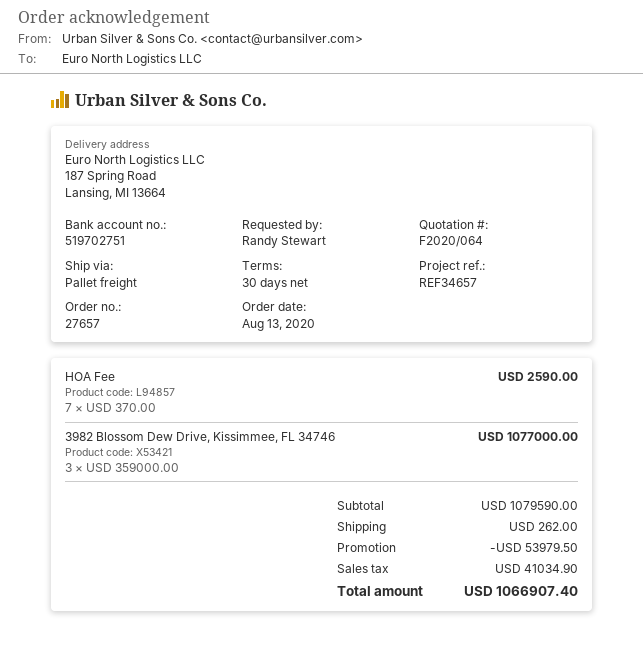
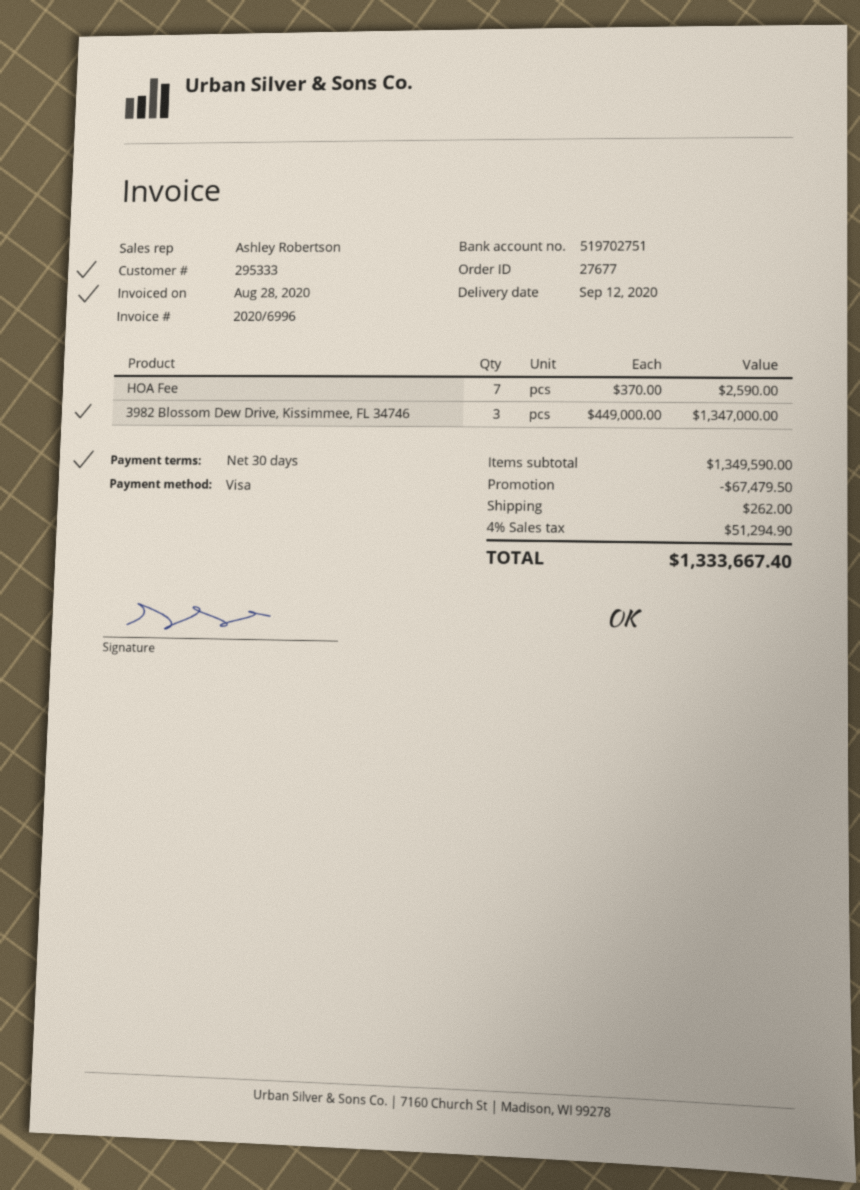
order number: 27657 -> 27677
3982 Blossom Dew Drive, Kissimmee, FL 34746: 3 x 359000.00 = 1077000.00 -> 3 x 449000.00 = 1347000.00
subtotal: 1079590.00 -> 1349590.00
discount: 53979.50 -> 67479.50
tax: 41034.90 -> 51294.90
total: 1066907.40 -> 1333667.40

